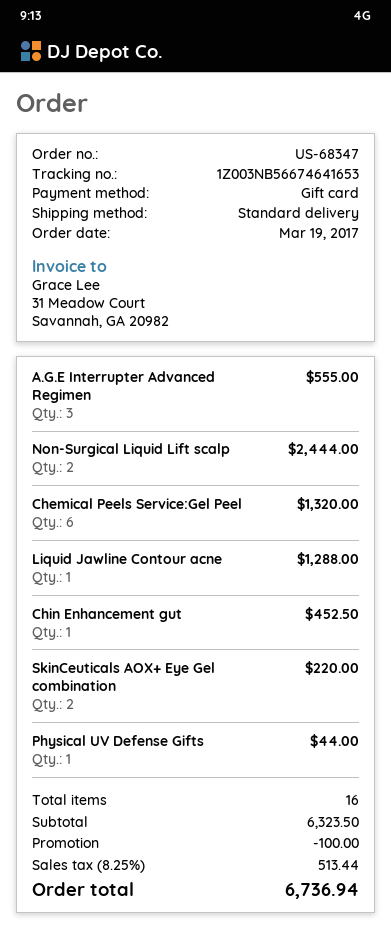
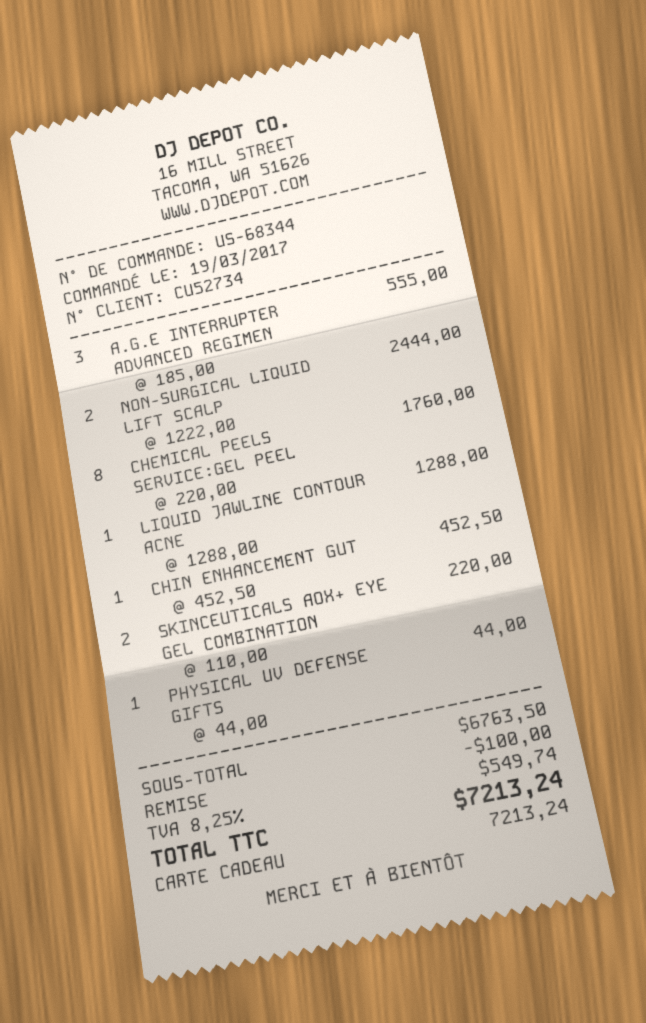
order number: US-68347 -> US-68344
Chemical Peels Service:Gel Peel: 6 for 1320.00 -> 8 for 1760.00
subtotal: 6323.50 -> 6763.50
tax: 8.25% = 513.44 -> 8.25% = 549.74
total: 6736.94 -> 7213.24

